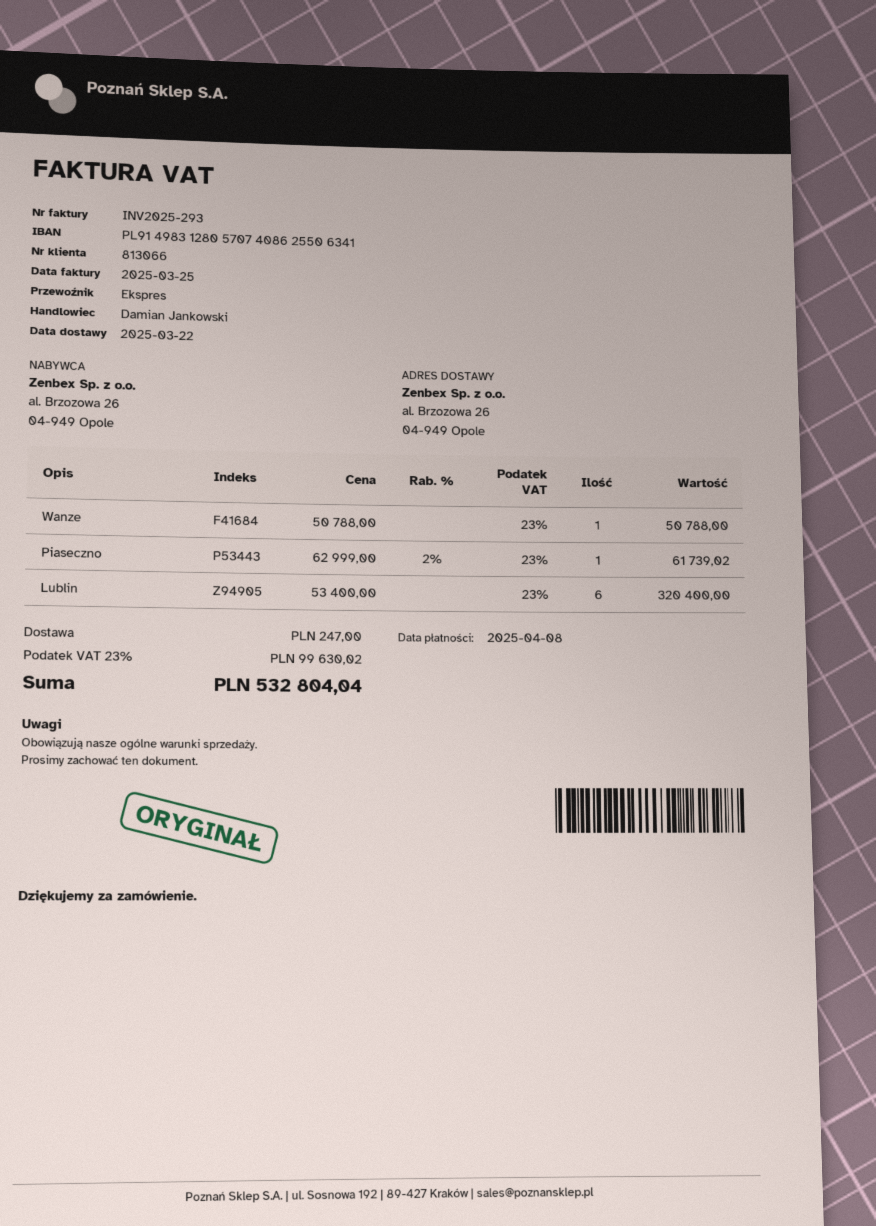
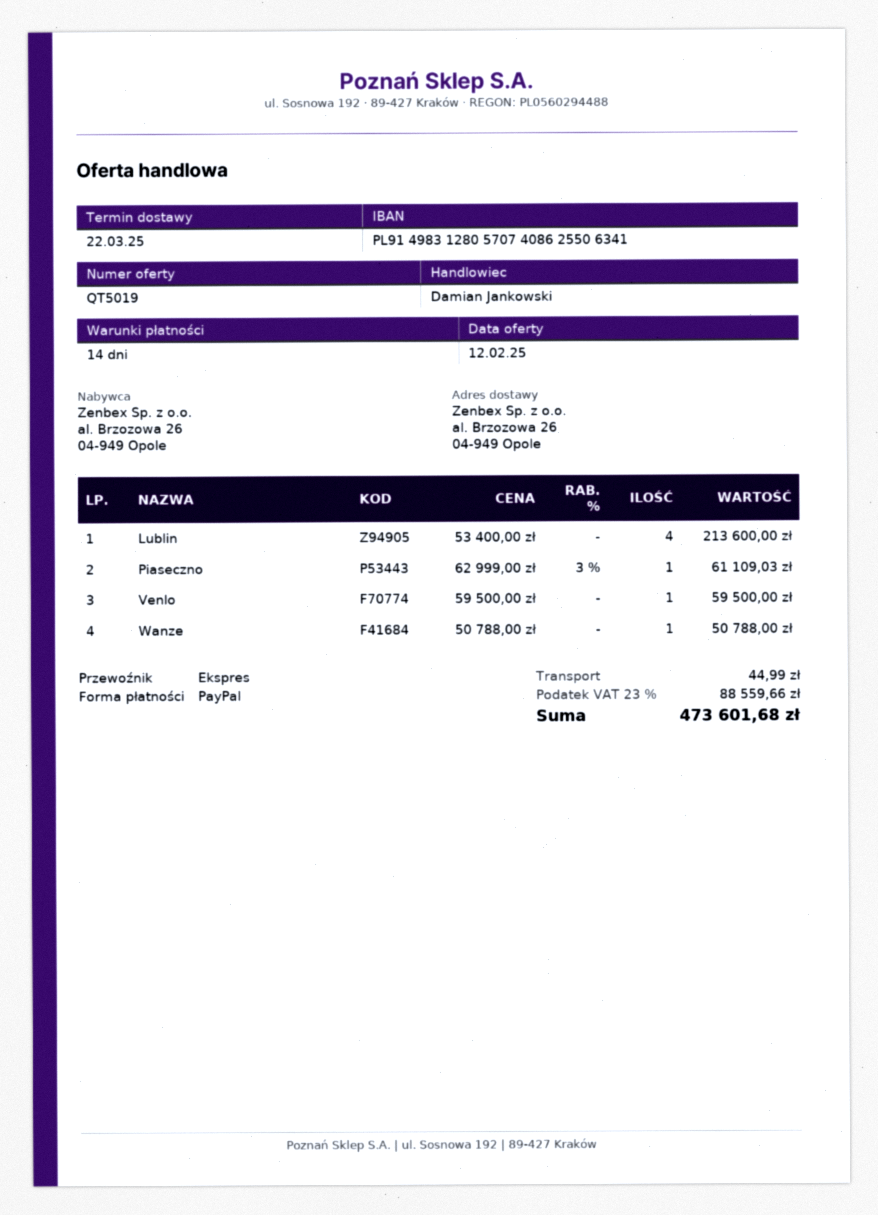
Piaseczno: 1 x 62999.00 - 2% = 61739.02 -> 1 x 62999.00 - 3% = 61109.03
Lublin: 6 x 53400.00 = 320400.00 -> 4 x 53400.00 = 213600.00
Venlo: none -> 1 x 59500.00 = 59500.00
shipping: 247.00 -> 44.99
tax: 23% = 99630.02 -> 23% = 88559.66
total: 532804.04 -> 473601.68

